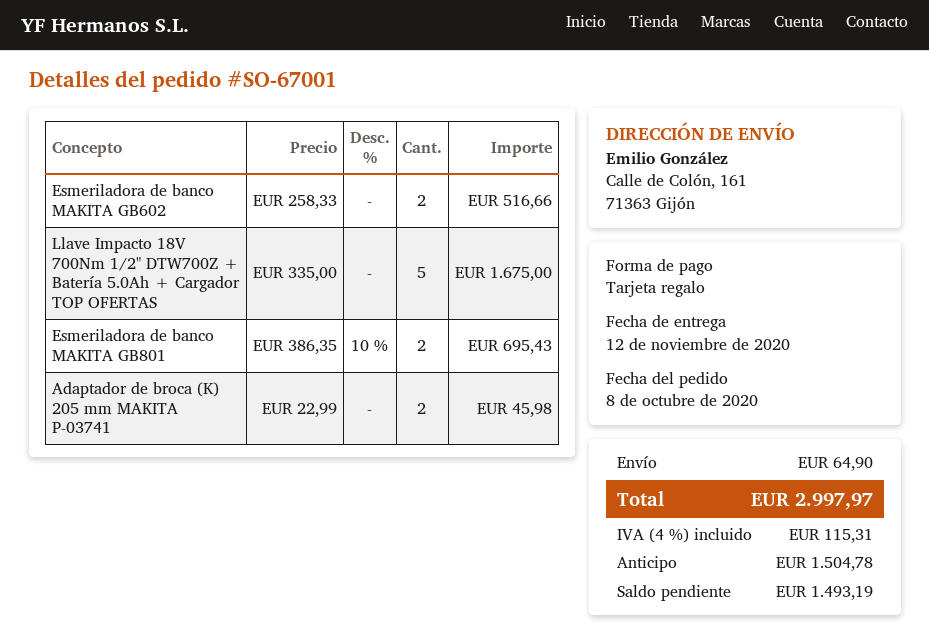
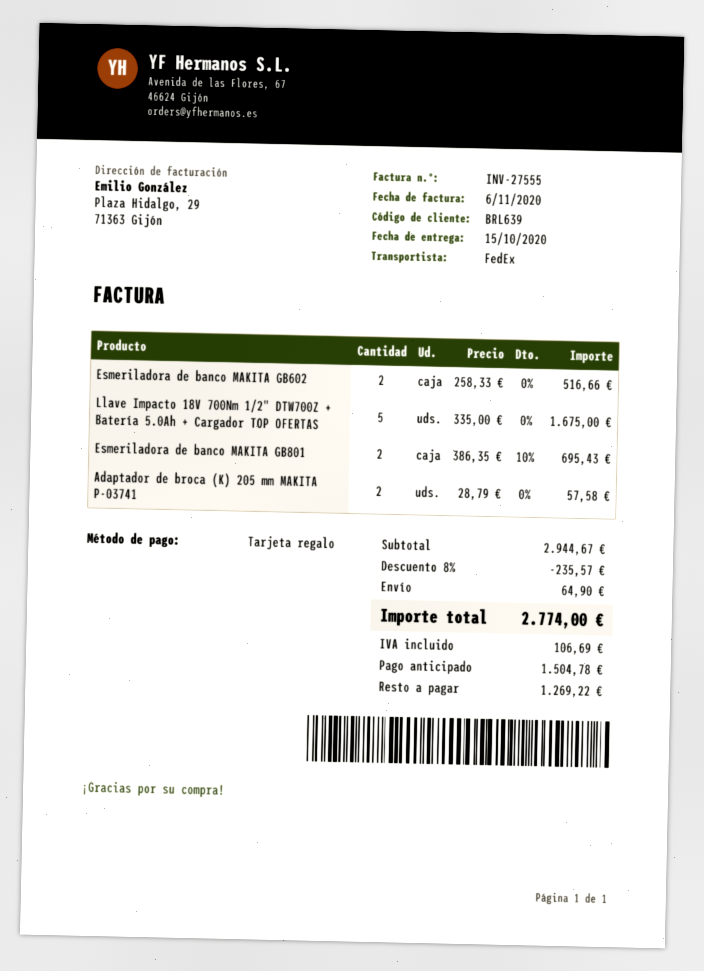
delivery date: 2020-11-12 -> 2020-10-15
Adaptador de broca (K) 205 mm MAKITA P-03741: 2 x 22.99 = 45.98 -> 2 x 28.79 = 57.58
discount: none -> 8% = 235.57
tax: 115.31 -> 106.69
total: 2997.97 -> 2774.00
balance: 1493.19 -> 1269.22

